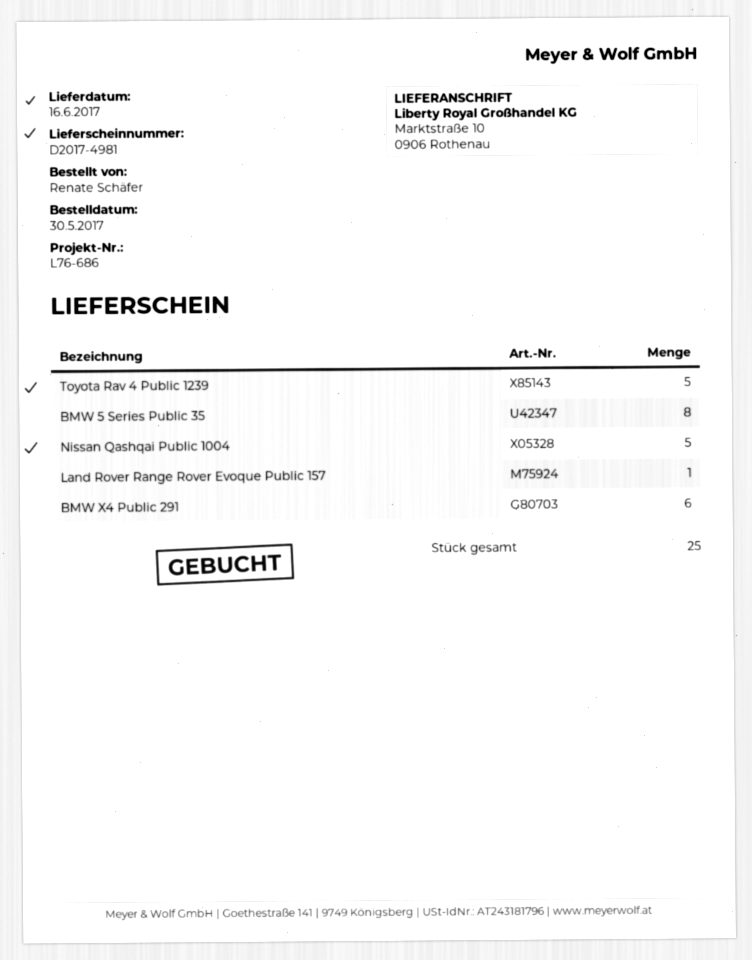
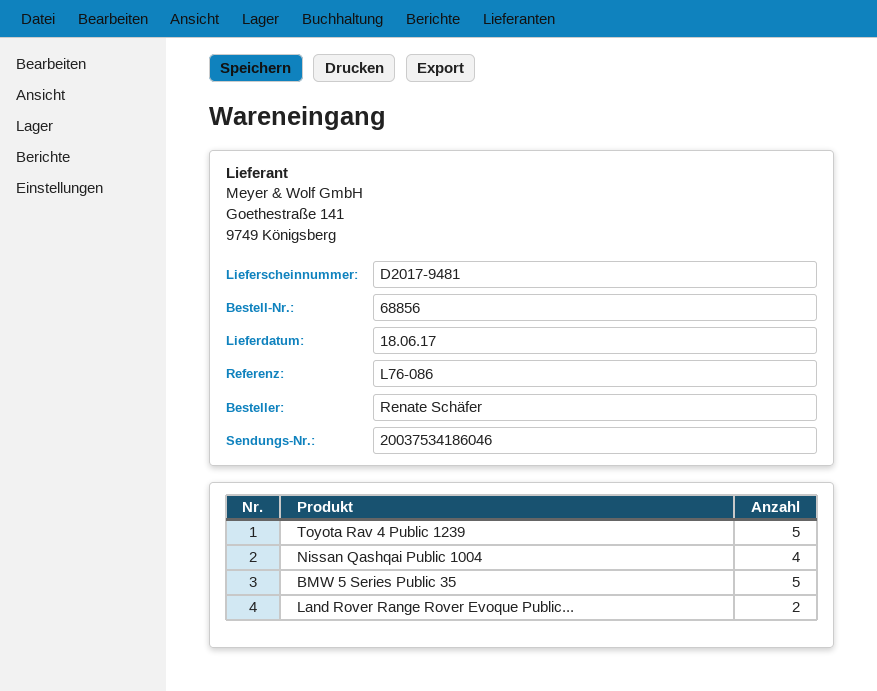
delivery note number: D2017-4981 -> D2017-9481
delivery date: 2017-06-16 -> 2017-06-18
reference: L76-686 -> L76-086
BMW 5 Series Public 35: 8 -> 5
Nissan Qashqai Public 1004: 5 -> 4
Land Rover Range Rover Evoque Public 157: 1 -> 2
BMW X4 Public 291: 6 -> none

